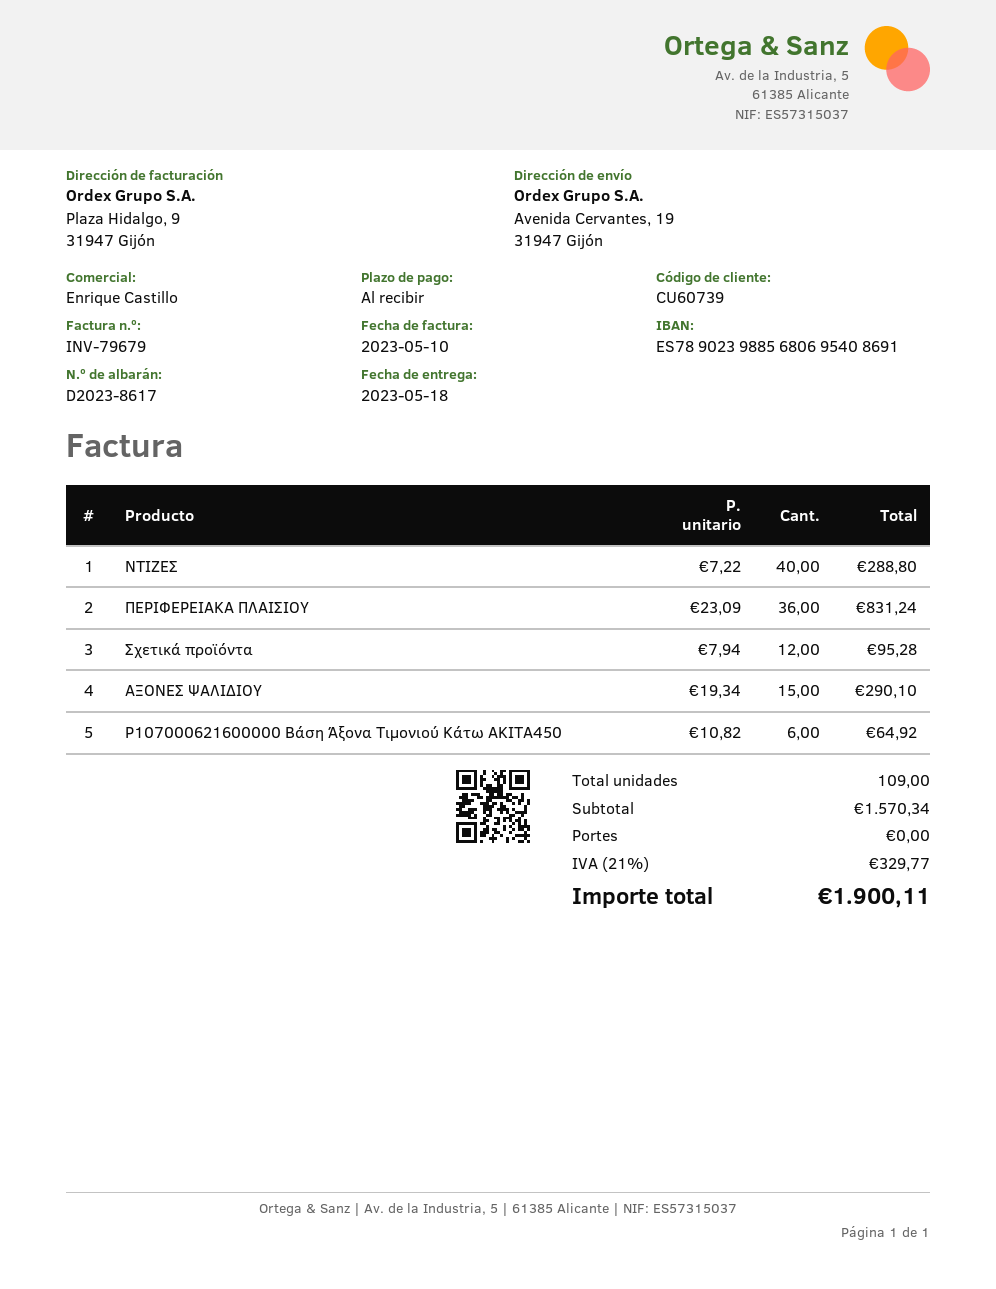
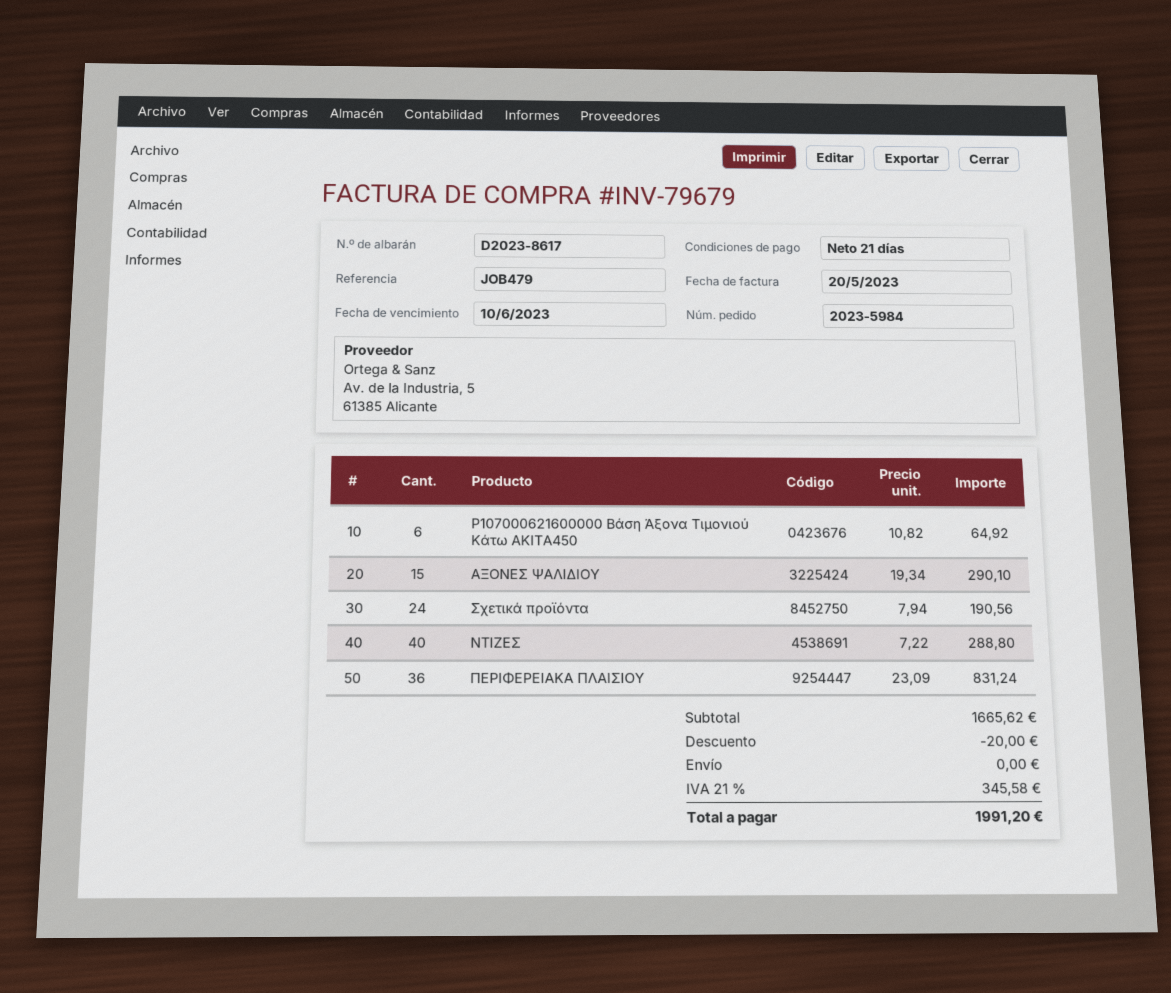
invoice date: 2023-05-10 -> 2023-05-20
payment terms: on receipt -> 21 days
Σχετικά προϊόντα: 12 x 7.94 = 95.28 -> 24 x 7.94 = 190.56
subtotal: 1570.34 -> 1665.62
discount: none -> 20.00
tax: 21% = 329.77 -> 21% = 345.58
total: 1900.11 -> 1991.20

